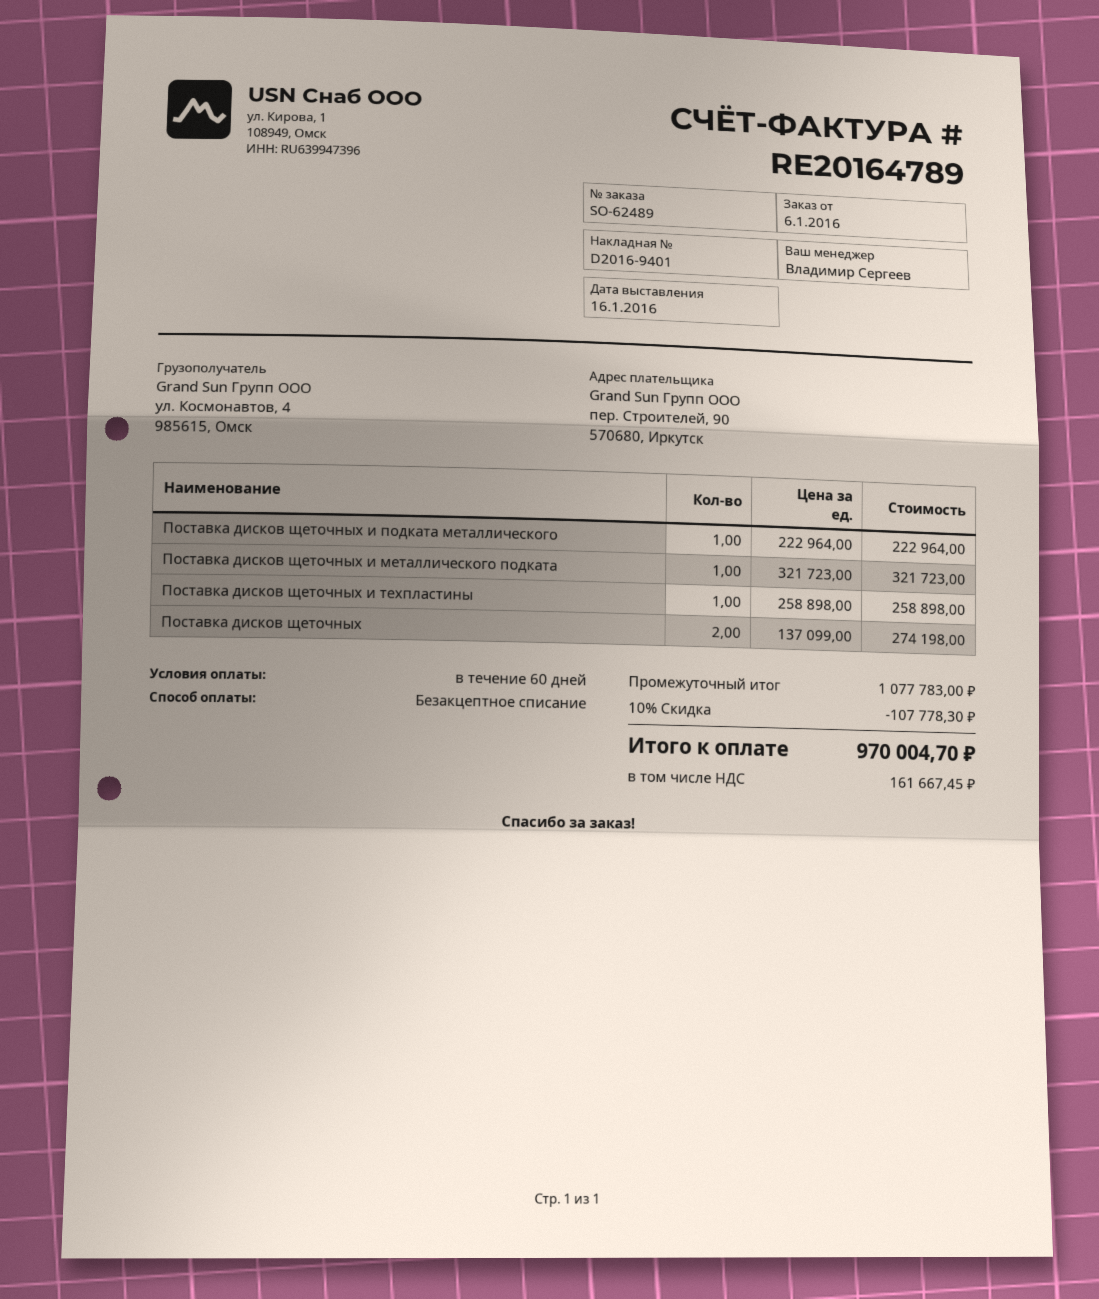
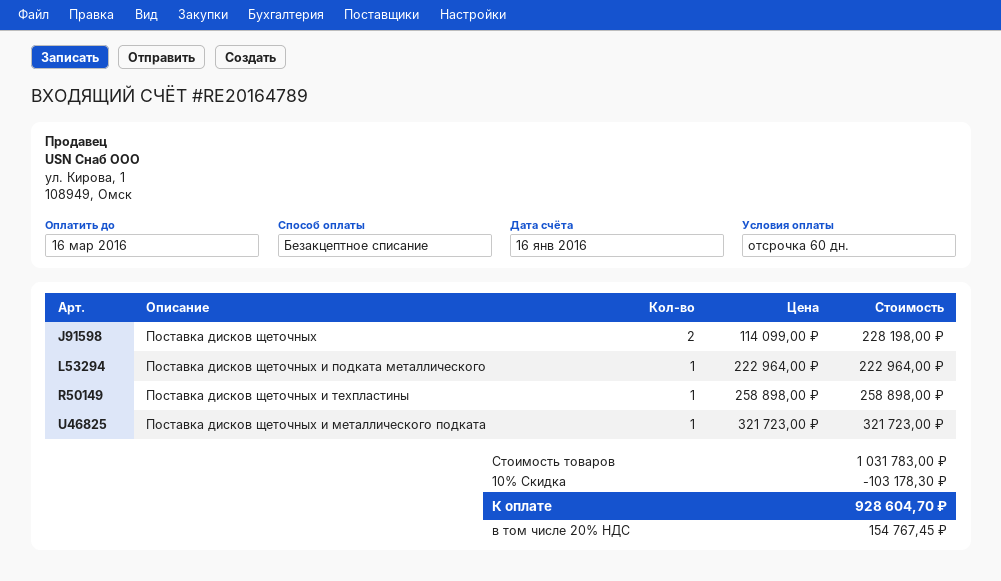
Поставка дисков щеточных: 2 x 137099.00 = 274198.00 -> 2 x 114099.00 = 228198.00
subtotal: 1077783.00 -> 1031783.00
discount: 10% = 107778.30 -> 10% = 103178.30
tax: 161667.45 -> 154767.45
total: 970004.70 -> 928604.70

